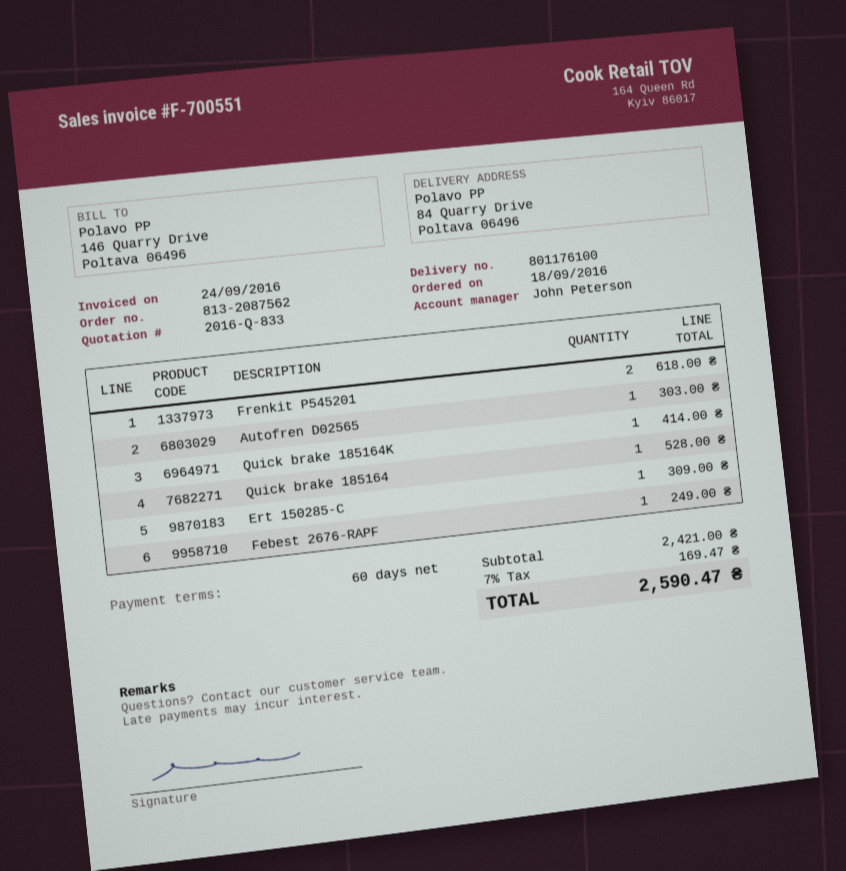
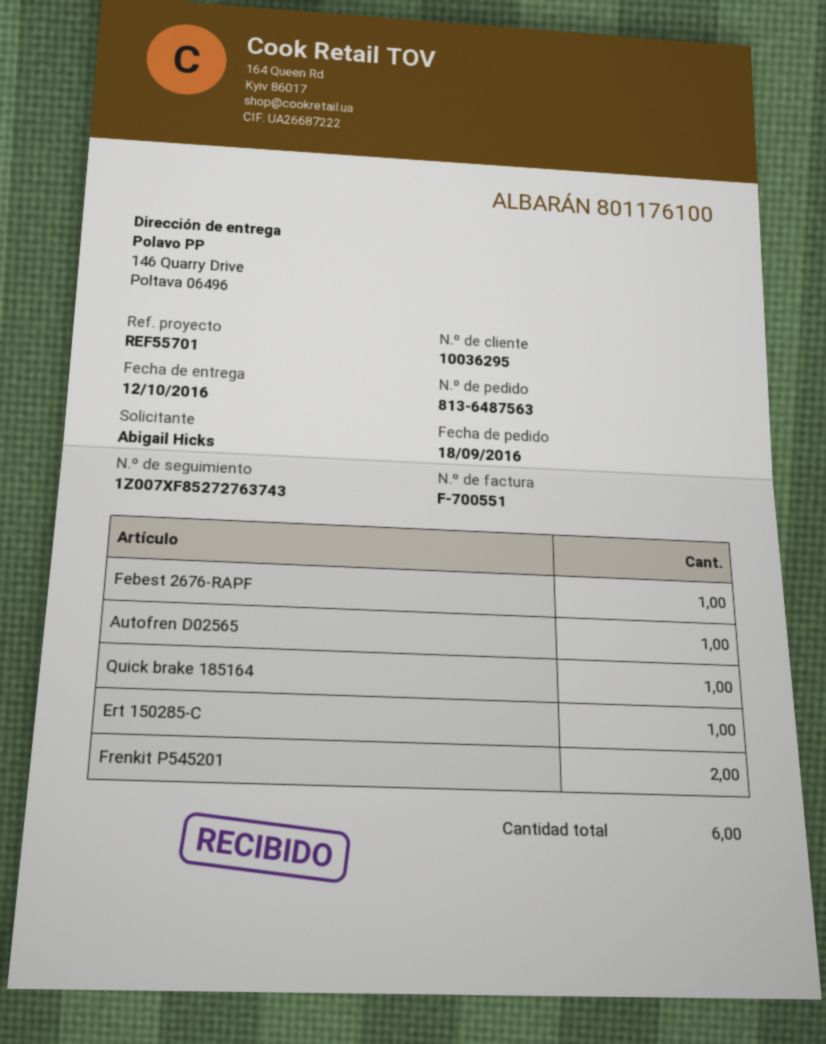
order number: 813-2087562 -> 813-6487563
ship to: 84 Quarry Drive, Poltava 06496 -> 146 Quarry Drive, Poltava 06496
Quick brake 185164K: 1 -> none

